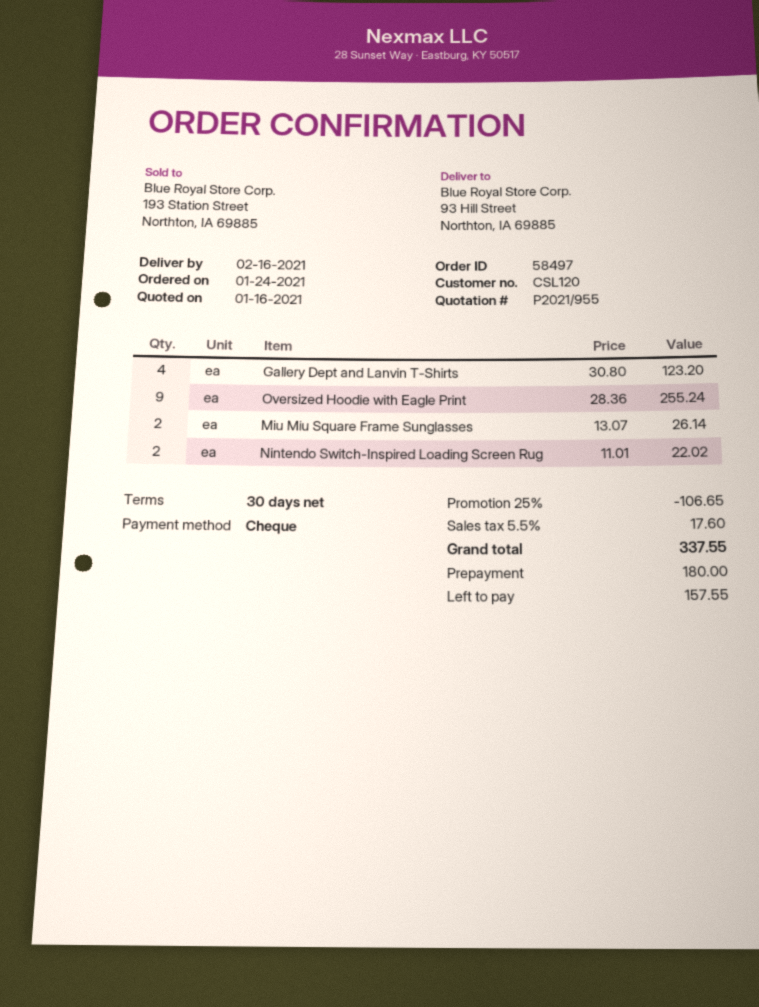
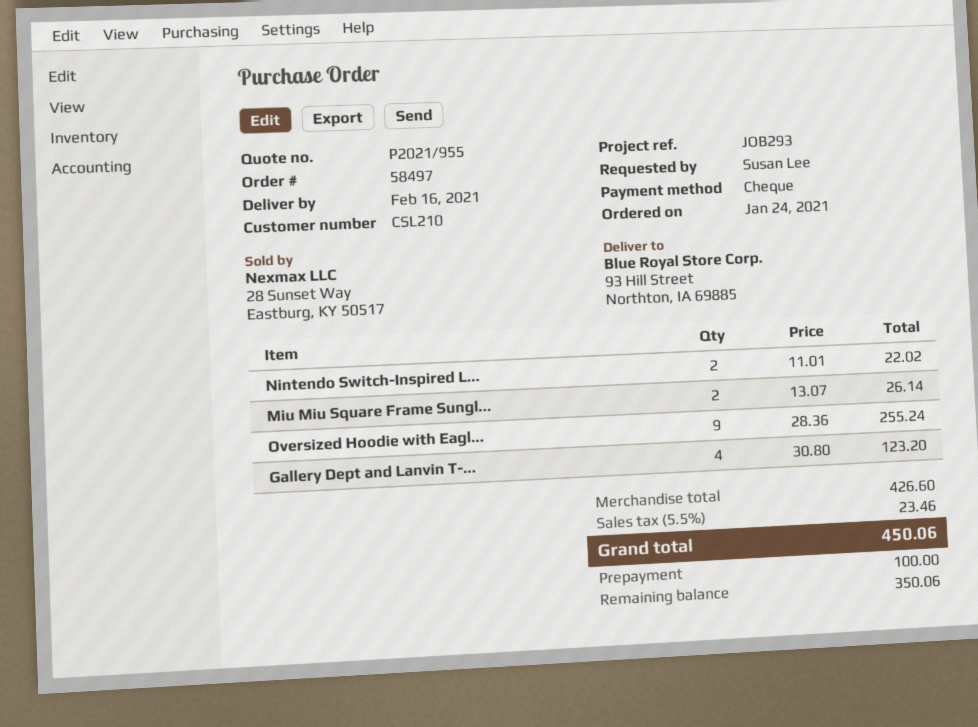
customer number: CSL120 -> CSL210
discount: 25% = 106.65 -> none
tax: 5.5% = 17.60 -> 5.5% = 23.46
total: 337.55 -> 450.06
deposit: 180.00 -> 100.00
balance: 157.55 -> 350.06

